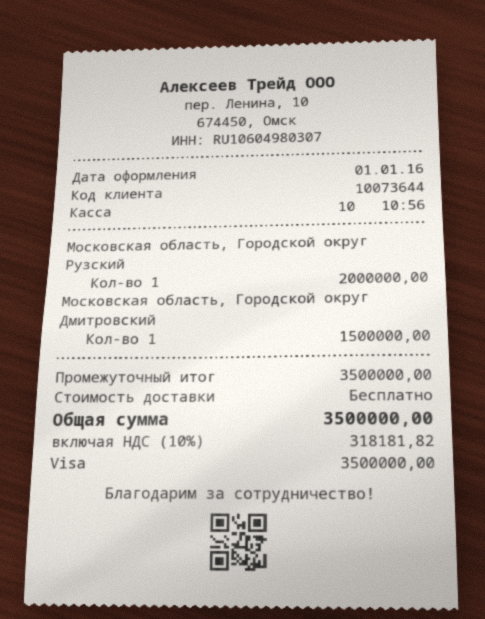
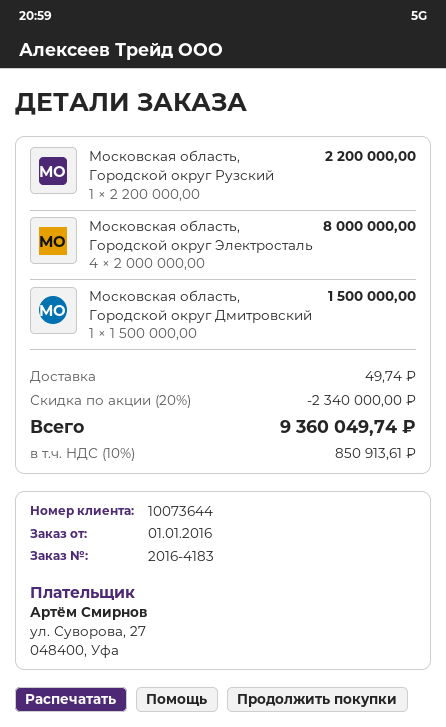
Московская область, Городской округ Рузский: 1 for 2000000.00 -> 1 for 2200000.00
Московская область, Городской округ Электросталь: none -> 4 for 8000000.00
discount: none -> 20% = 2340000.00
shipping: 0.00 -> 49.74
tax: 10% = 318181.82 -> 10% = 850913.61
total: 3500000.00 -> 9360049.74

